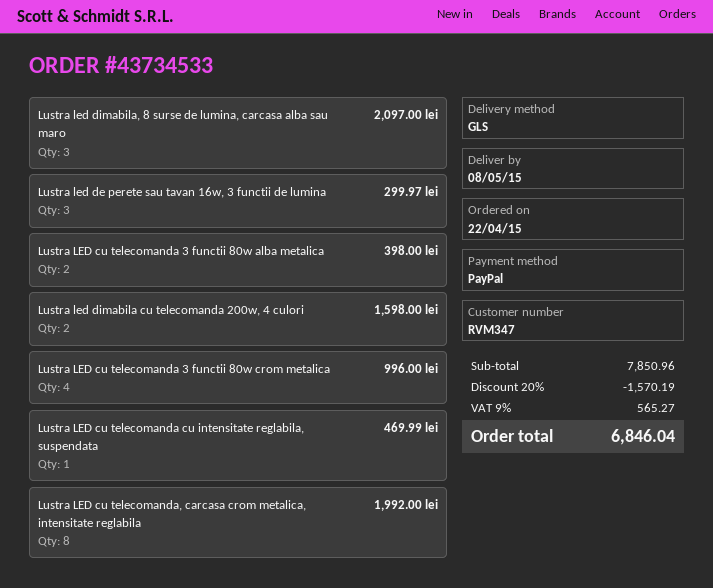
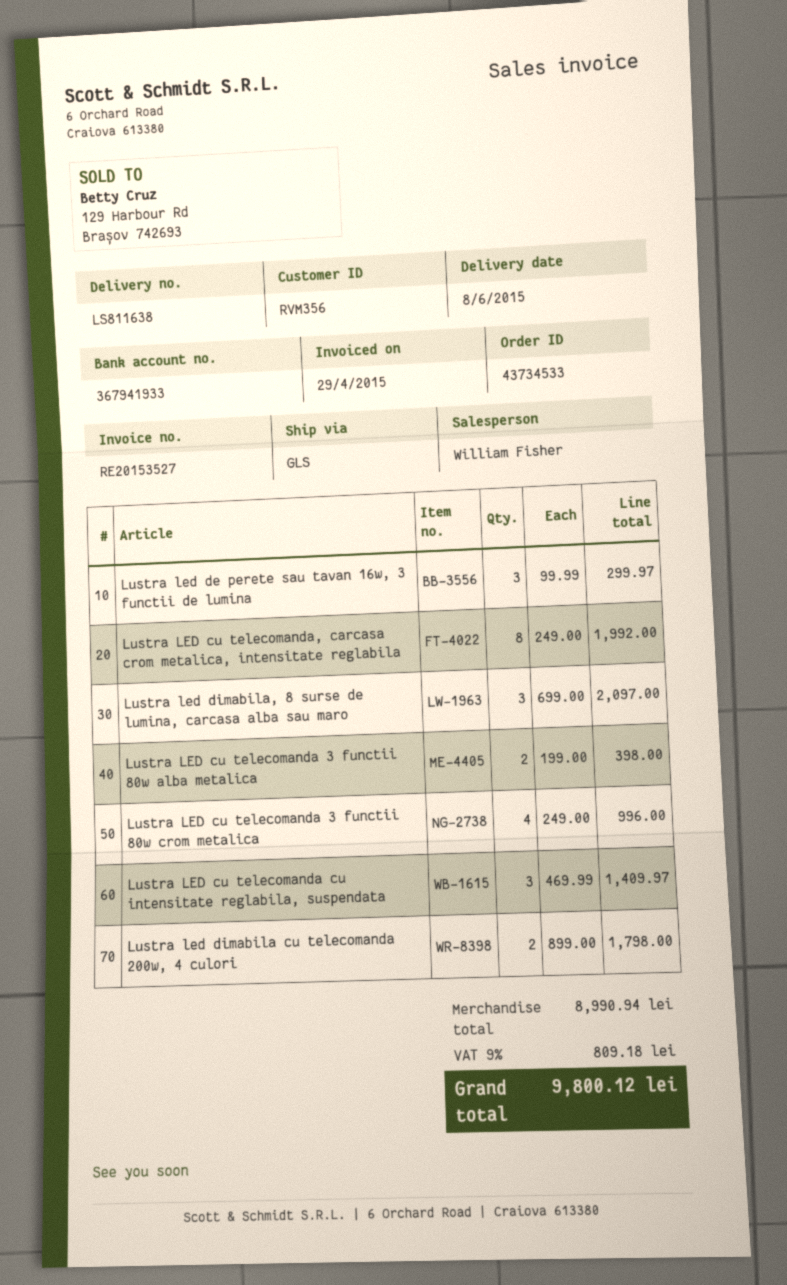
delivery date: 2015-05-08 -> 2015-06-08
customer number: RVM347 -> RVM356
Lustra led dimabila cu telecomanda 200w, 4 culori: 2 for 1598.00 -> 2 for 1798.00
Lustra LED cu telecomanda cu intensitate reglabila, suspendata: 1 for 469.99 -> 3 for 1409.97
subtotal: 7850.96 -> 8990.94
discount: 20% = 1570.19 -> none
tax: 9% = 565.27 -> 9% = 809.18
total: 6846.04 -> 9800.12

